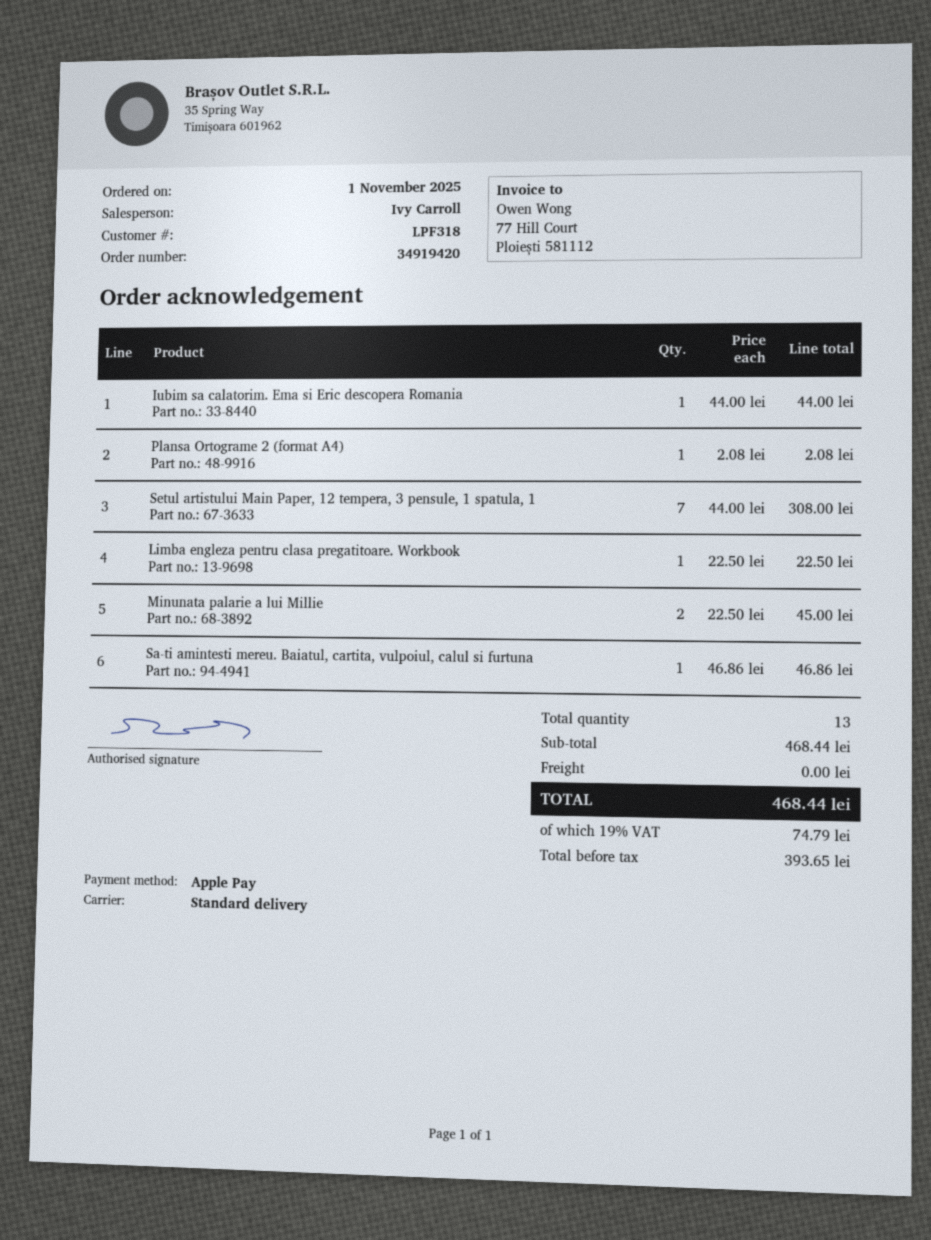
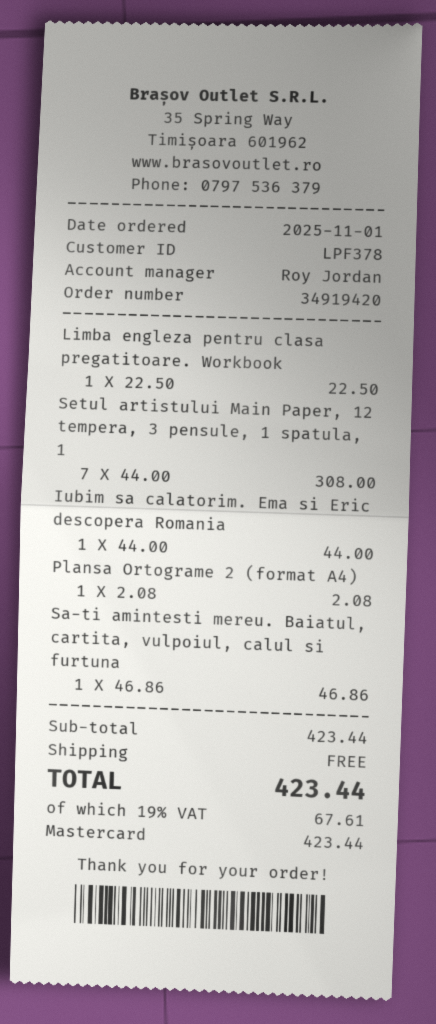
customer number: LPF318 -> LPF378
sales rep: Ivy Carroll -> Roy Jordan
payment method: Apple Pay -> Mastercard
Minunata palarie a lui Millie: 2 x 22.50 = 45.00 -> none
subtotal: 468.44 -> 423.44
tax: 19% = 74.79 -> 19% = 67.61
total: 468.44 -> 423.44

